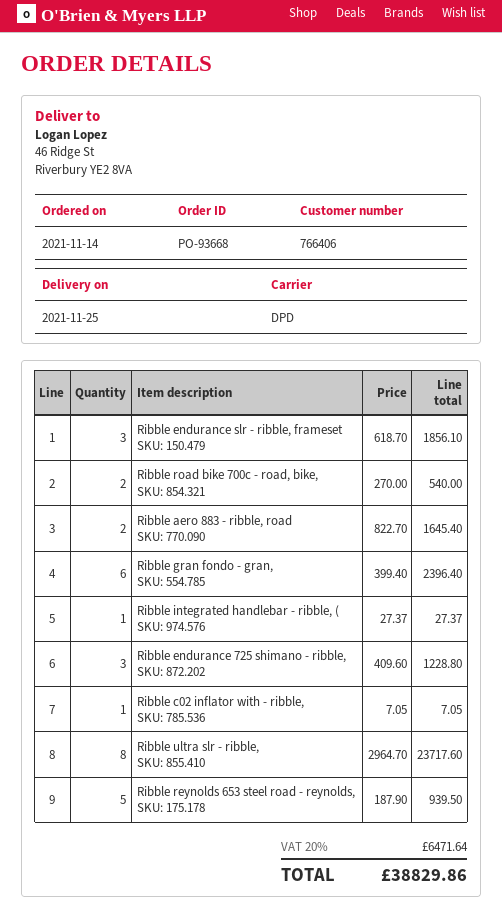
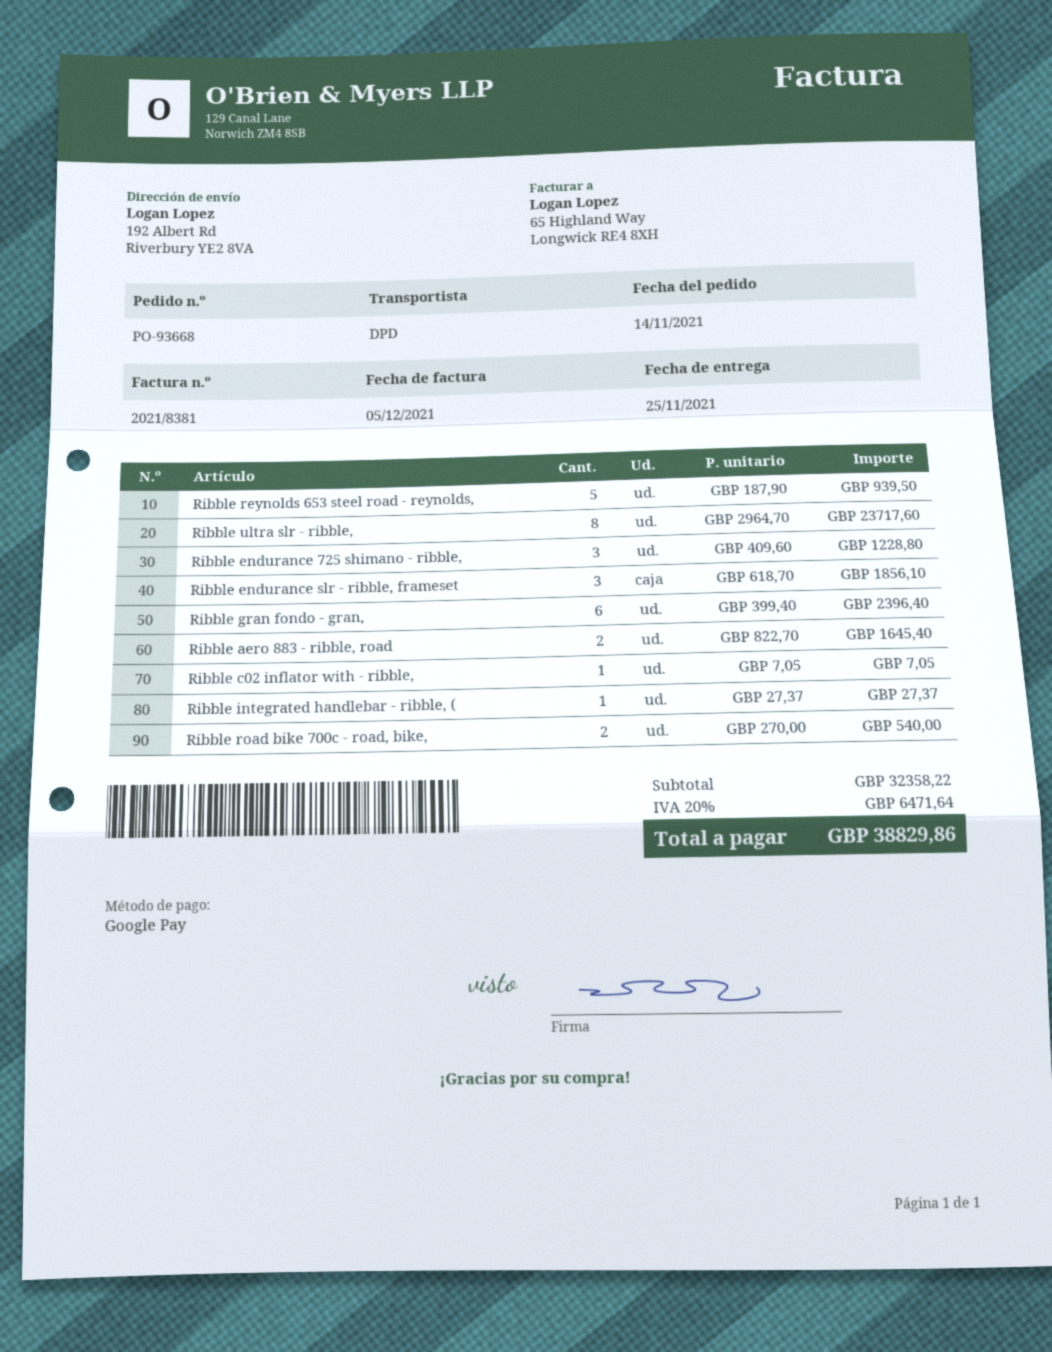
ship to: 46 Ridge St, Riverbury YE2 8VA -> 192 Albert Rd, Riverbury YE2 8VA

